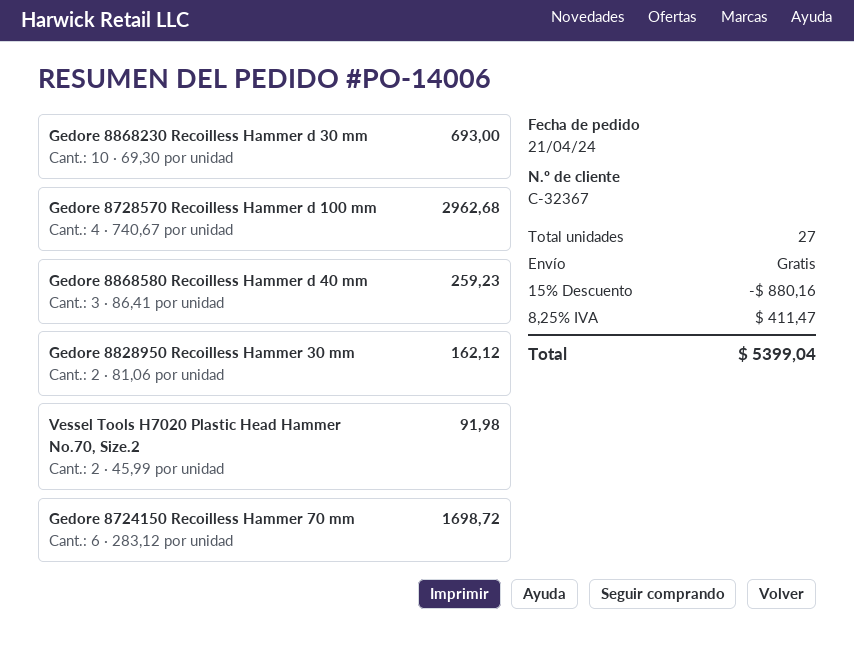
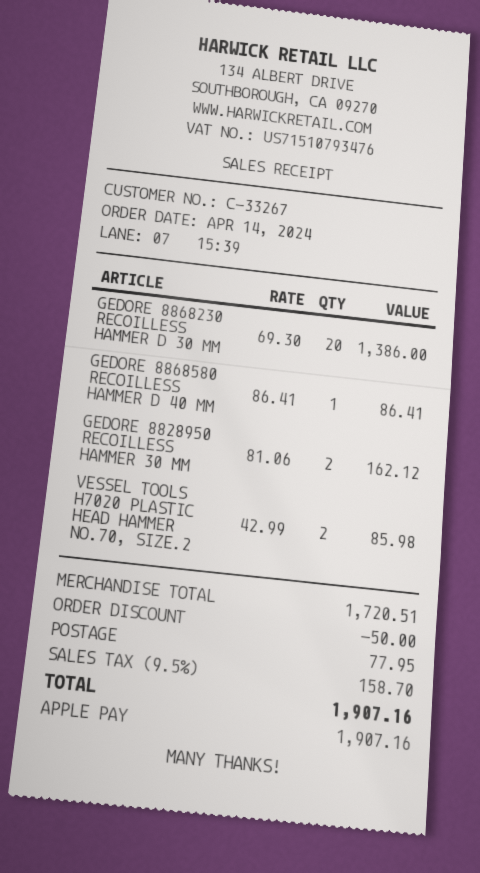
order date: 2024-04-21 -> 2024-04-14
customer number: C-32367 -> C-33267
Gedore 8868230 Recoilless Hammer d 30 mm: 10 x 69.30 = 693.00 -> 20 x 69.30 = 1386.00
Gedore 8728570 Recoilless Hammer d 100 mm: 4 x 740.67 = 2962.68 -> none
Gedore 8868580 Recoilless Hammer d 40 mm: 3 x 86.41 = 259.23 -> 1 x 86.41 = 86.41
Vessel Tools H7020 Plastic Head Hammer No.70, Size.2: 2 x 45.99 = 91.98 -> 2 x 42.99 = 85.98
Gedore 8724150 Recoilless Hammer 70 mm: 6 x 283.12 = 1698.72 -> none
discount: 880.16 -> 50.00
shipping: 0.00 -> 77.95
tax: 8.25% = 411.47 -> 9.5% = 158.70
total: 5399.04 -> 1907.16

